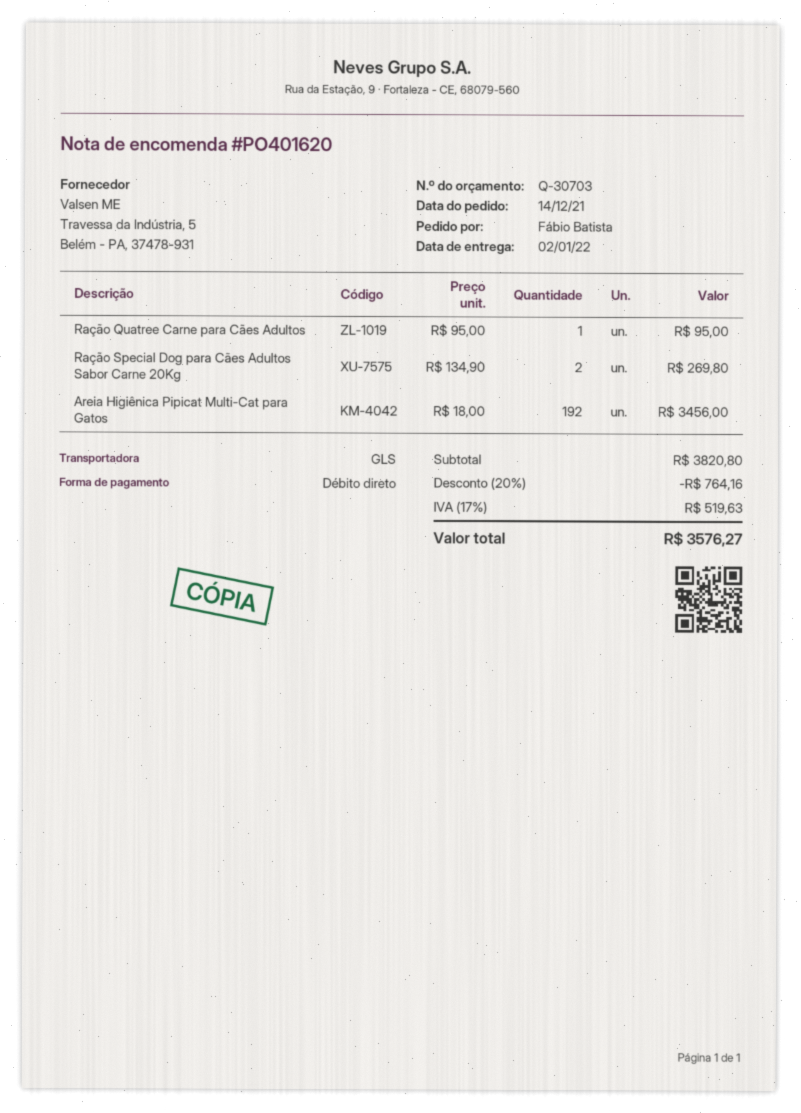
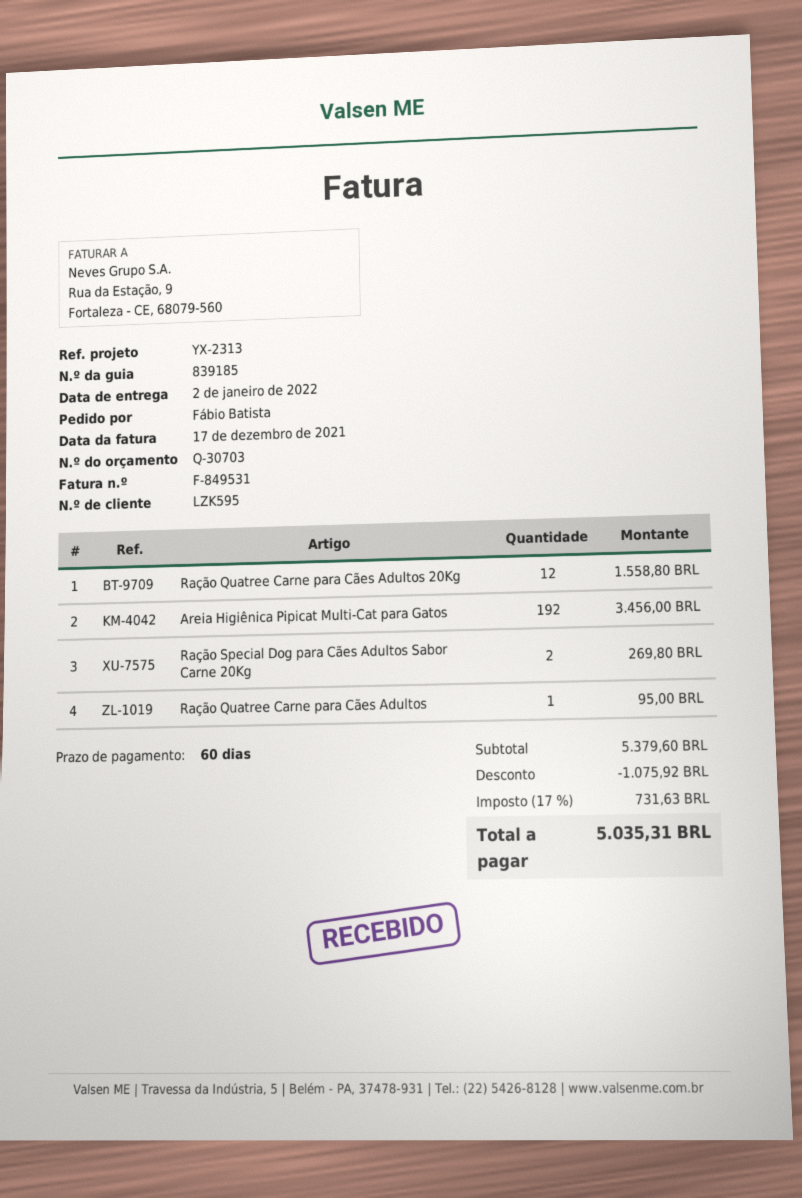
Ração Quatree Carne para Cães Adultos 20Kg: none -> 12 for 1558.80
subtotal: 3820.80 -> 5379.60
discount: 764.16 -> 1075.92
tax: 17% = 519.63 -> 17% = 731.63
total: 3576.27 -> 5035.31

